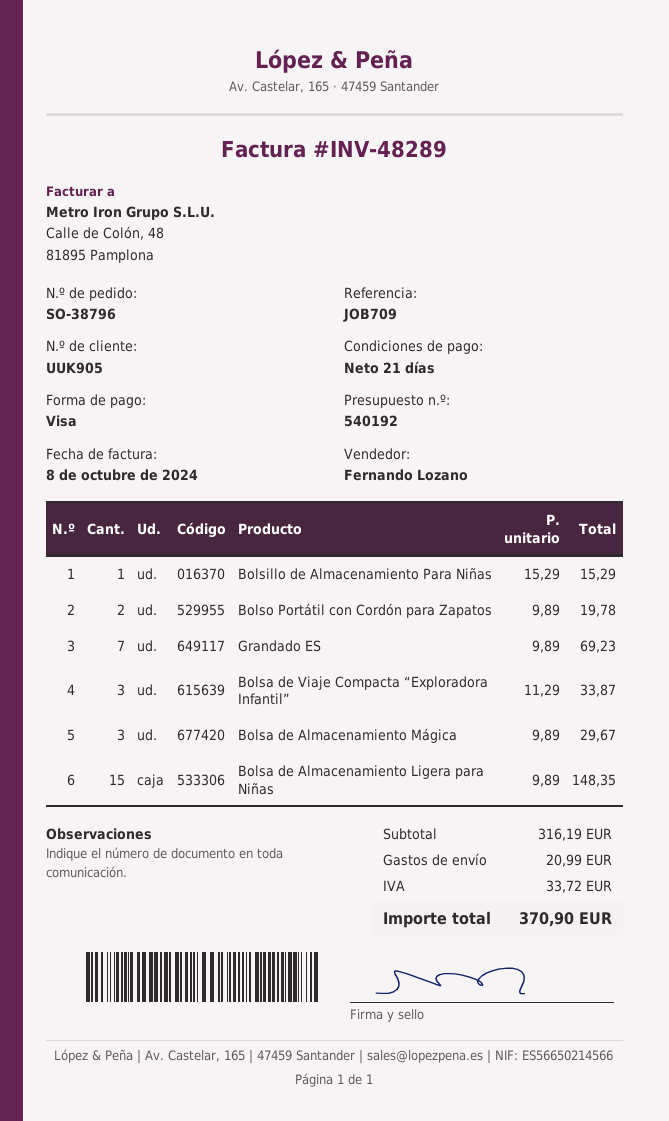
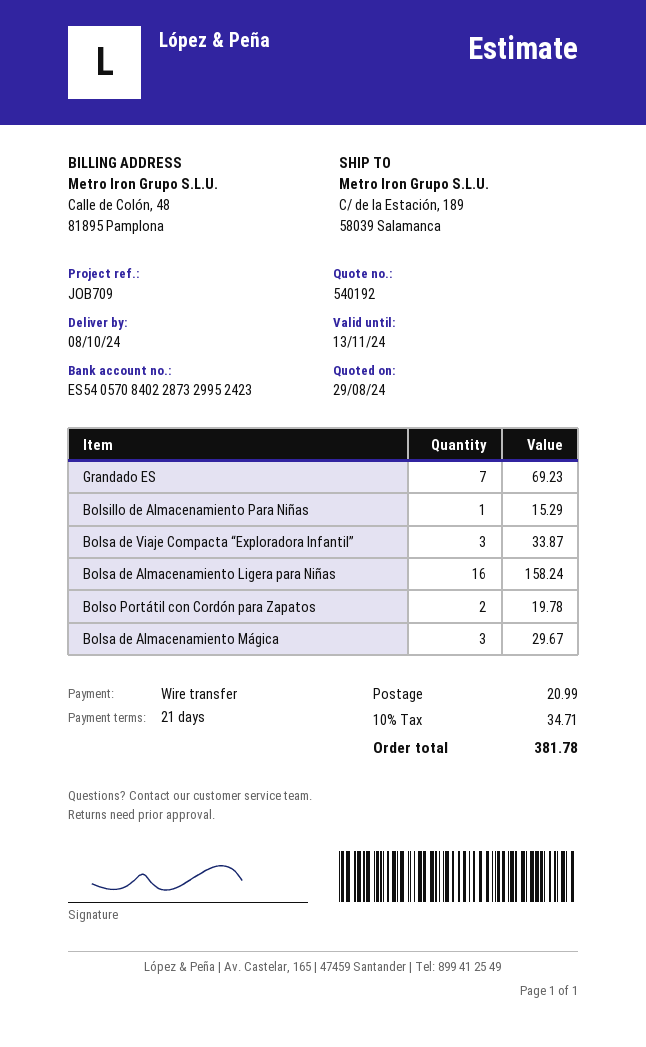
payment method: Visa -> bank transfer
Bolsa de Almacenamiento Ligera para Niñas: 15 for 148.35 -> 16 for 158.24
tax: 33.72 -> 34.71
total: 370.90 -> 381.78

